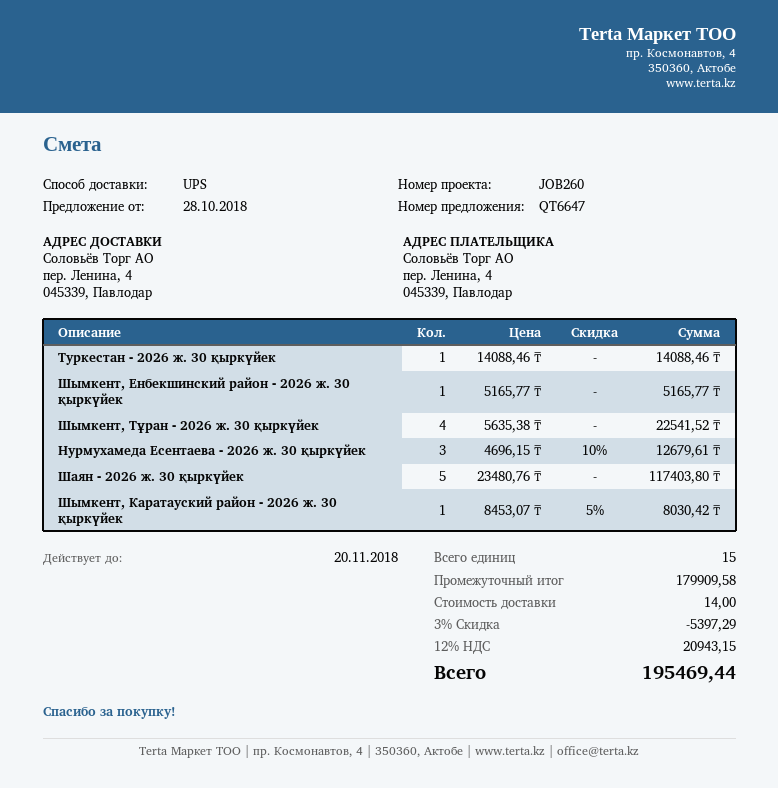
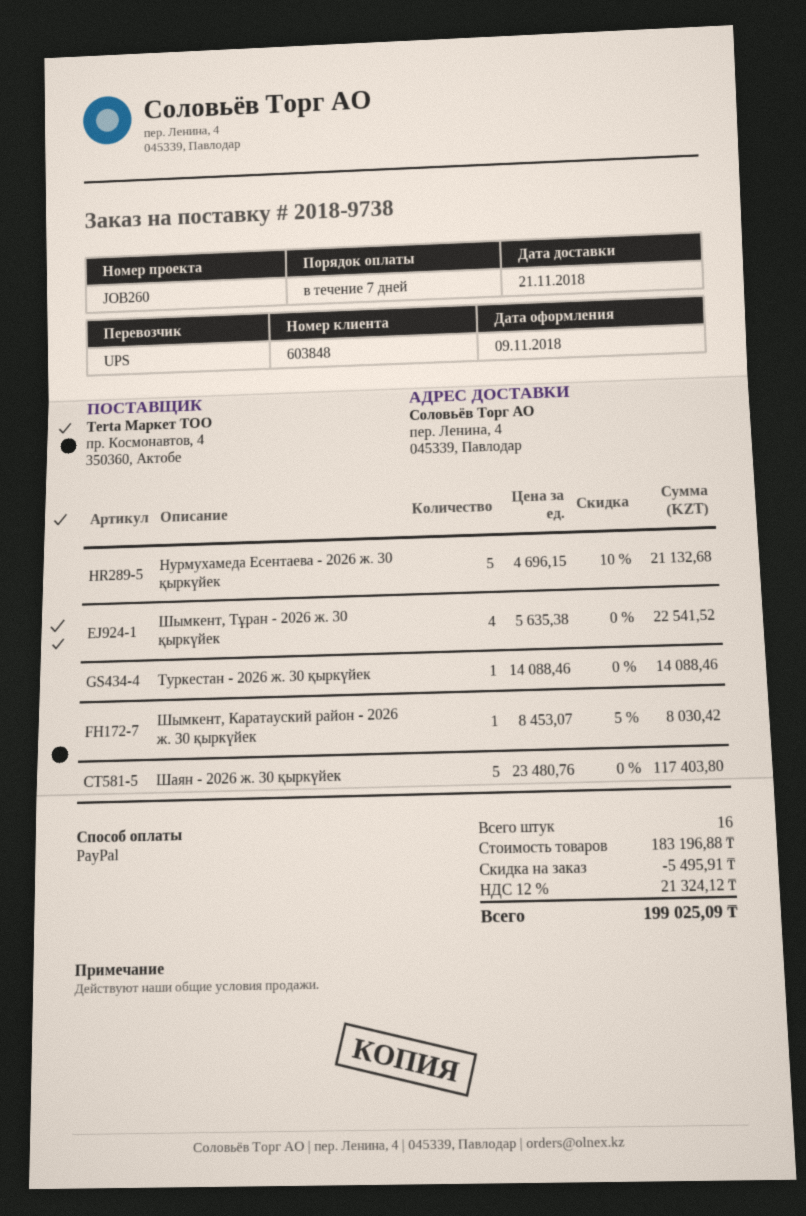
Шымкент, Енбекшинский район - 2026 ж. 30 қыркүйек: 1 x 5165.77 = 5165.77 -> none
Нурмухамеда Есентаева - 2026 ж. 30 қыркүйек: 3 x 4696.15 - 10% = 12679.61 -> 5 x 4696.15 - 10% = 21132.68
total quantity: 15 -> 16
subtotal: 179909.58 -> 183196.88
discount: 5397.29 -> 5495.91
shipping: 14.00 -> none
tax: 12% = 20943.15 -> 12% = 21324.12
total: 195469.44 -> 199025.09

